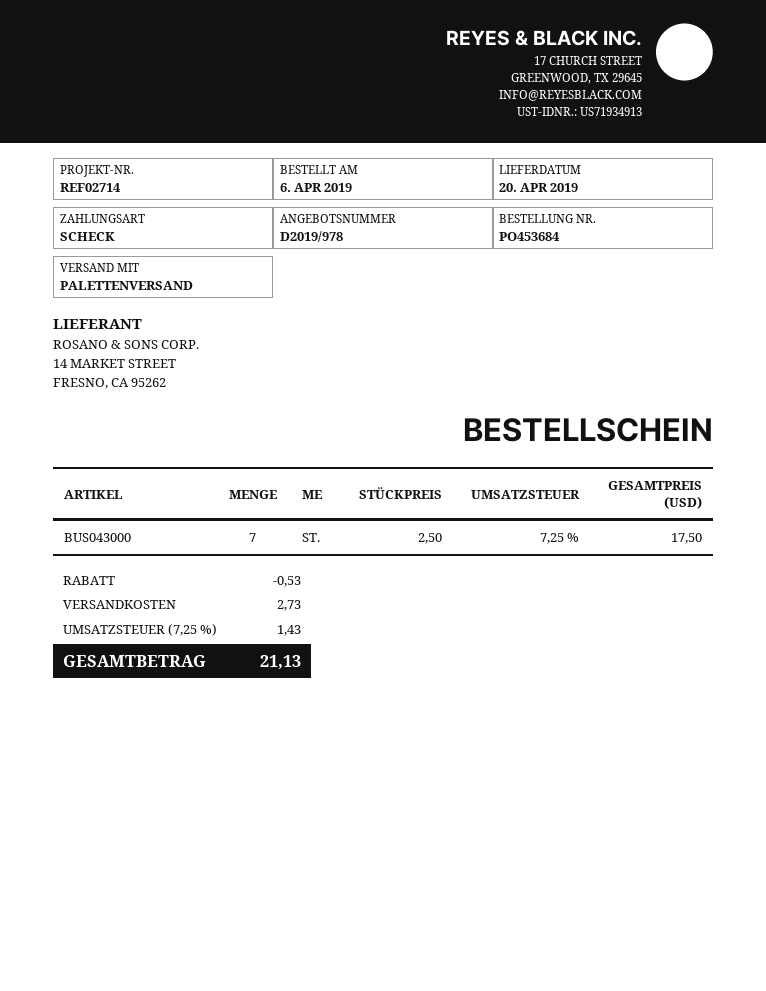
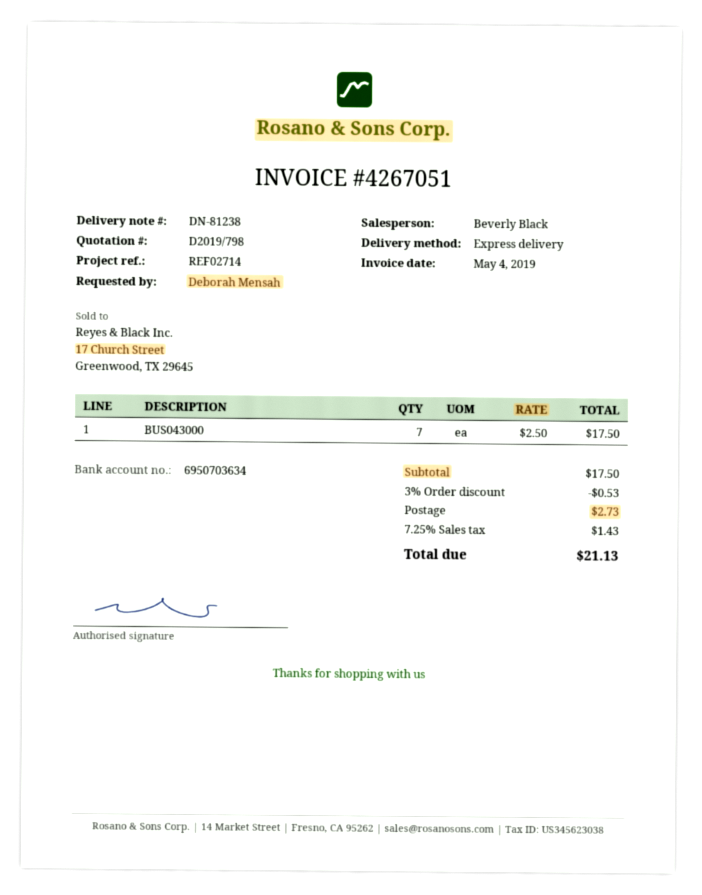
quote number: D2019/978 -> D2019/798
shipping method: pallet freight -> express

